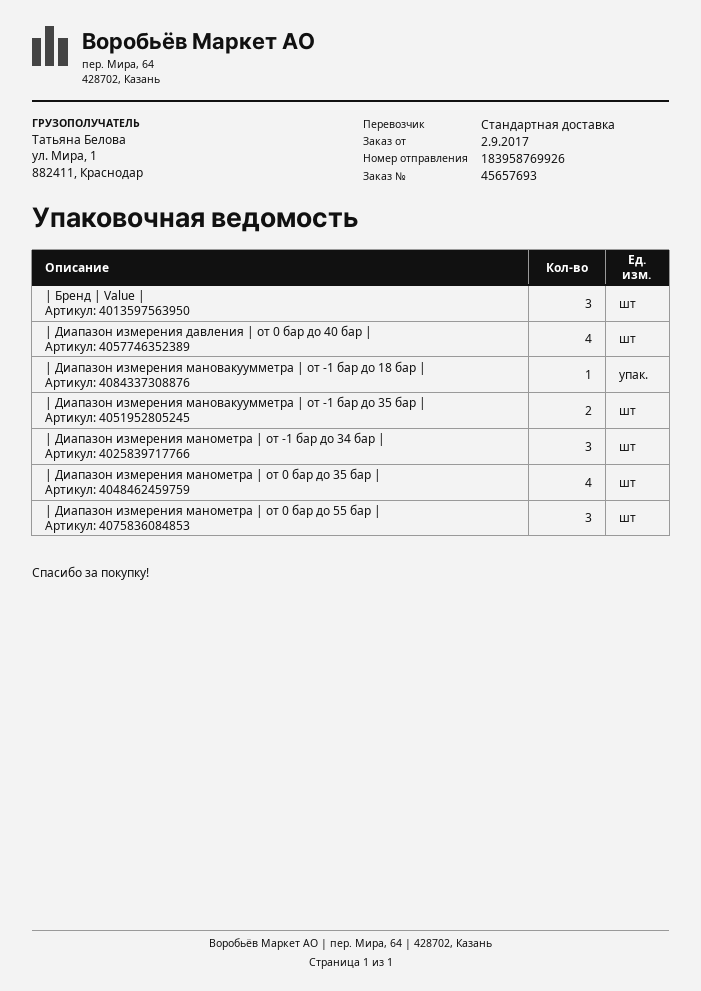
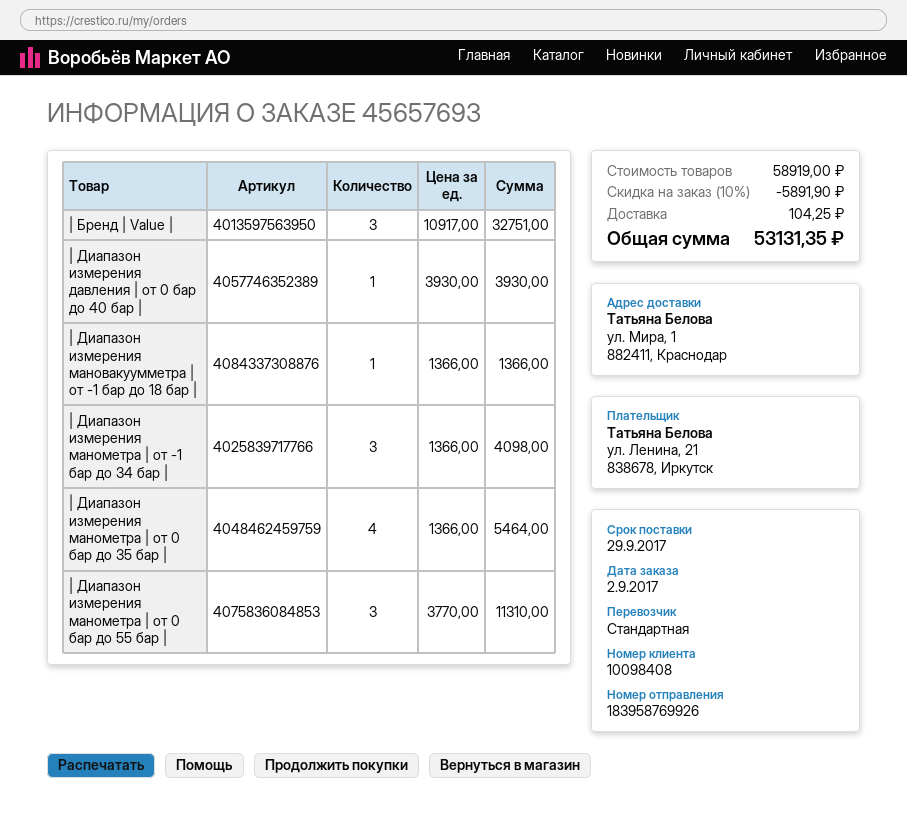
| Диапазон измерения давления | от 0 бар до 40 бар |: 4 -> 1
| Диапазон измерения мановакуумметра | от -1 бар до 35 бар |: 2 -> none

